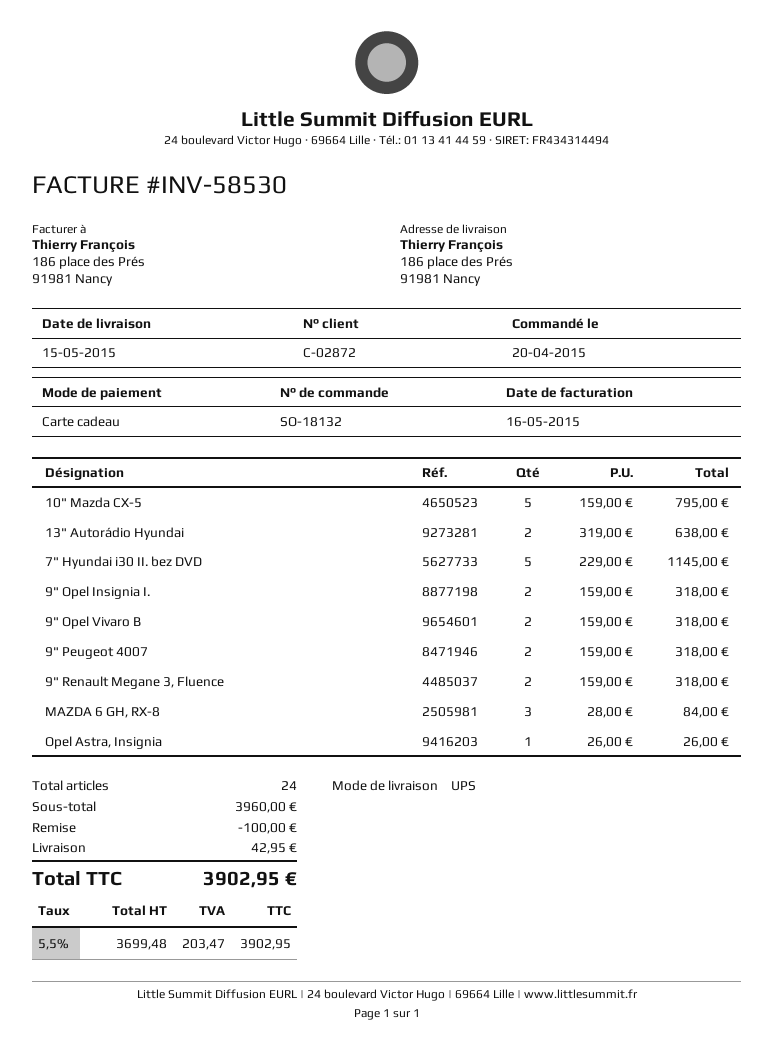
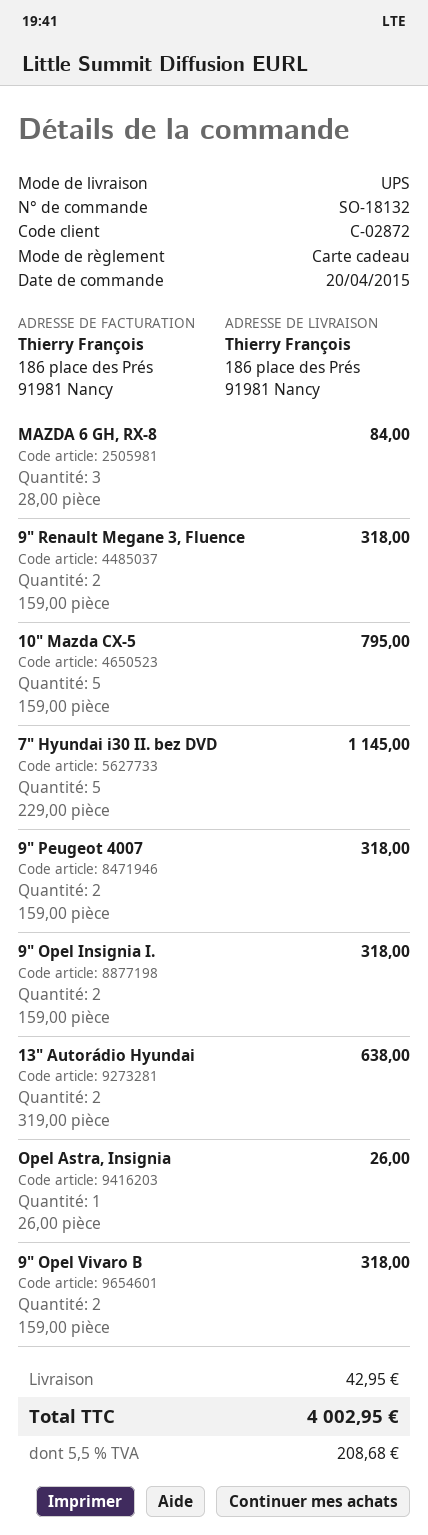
discount: 100.00 -> none
tax: 5.5% = 203.47 -> 5.5% = 208.68
total: 3902.95 -> 4002.95

